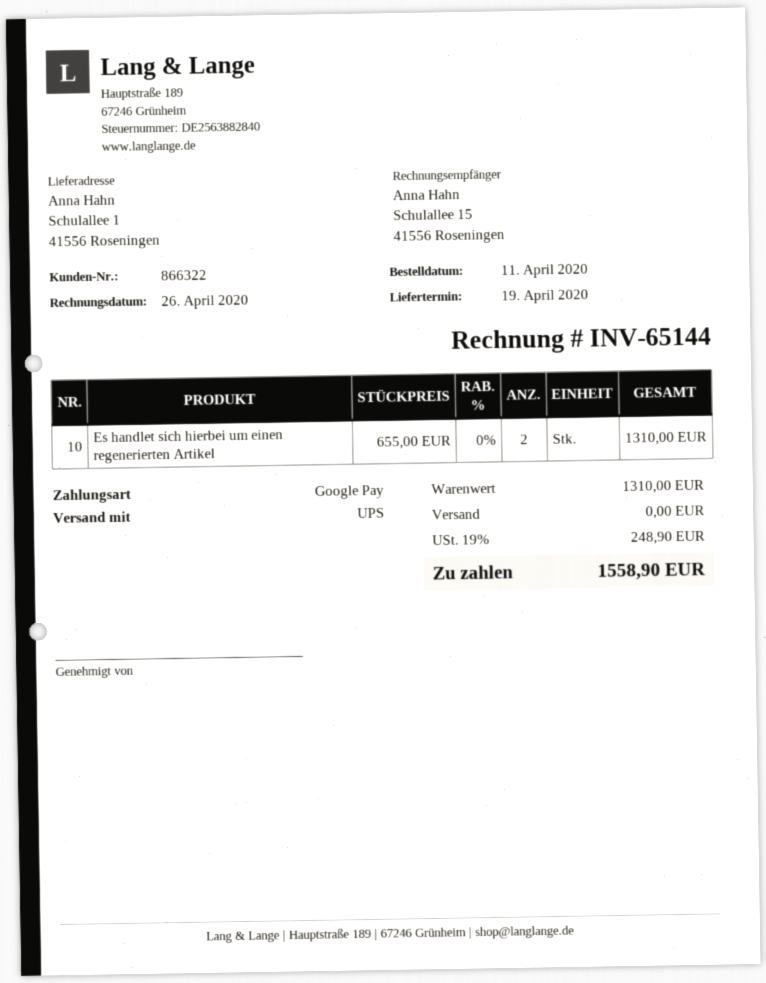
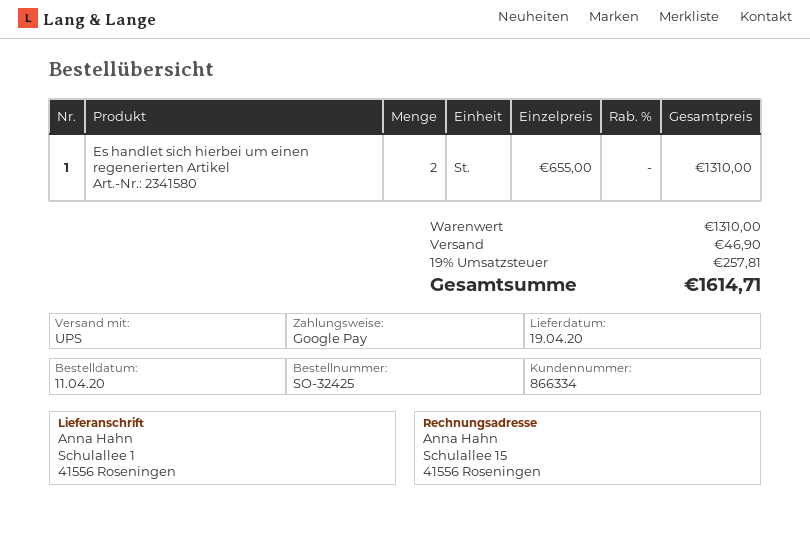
customer number: 866322 -> 866334
shipping: 0.00 -> 46.90
tax: 19% = 248.90 -> 19% = 257.81
total: 1558.90 -> 1614.71

